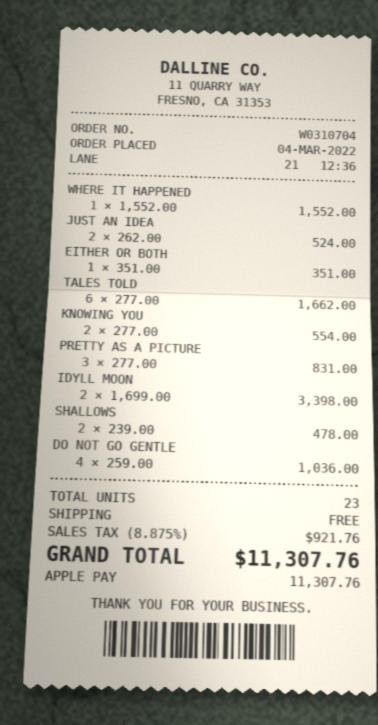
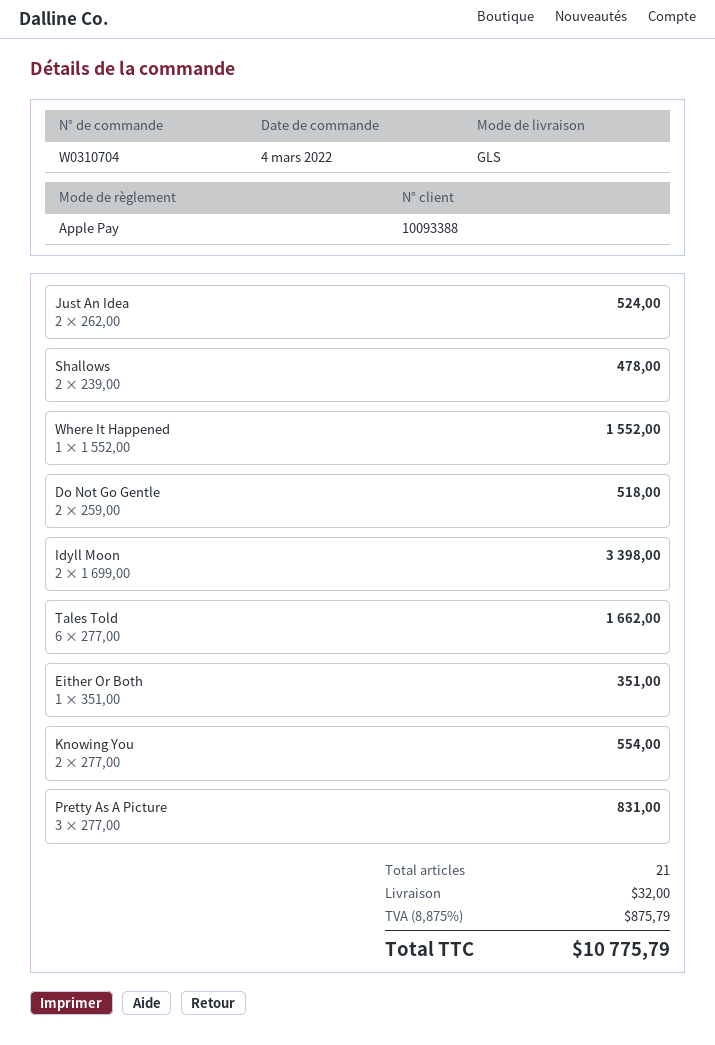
DO NOT GO GENTLE: 4 x 259.00 = 1036.00 -> 2 x 259.00 = 518.00
total quantity: 23 -> 21
shipping: 0.00 -> 32.00
tax: 8.875% = 921.76 -> 8.875% = 875.79
total: 11307.76 -> 10775.79

